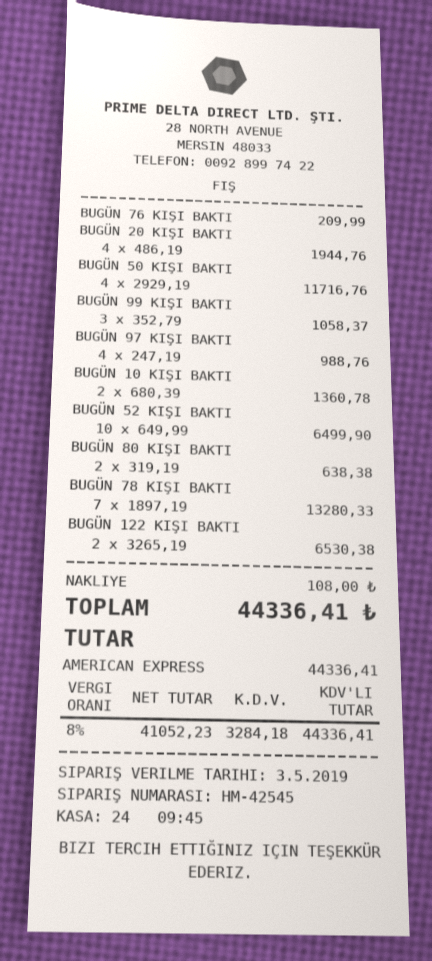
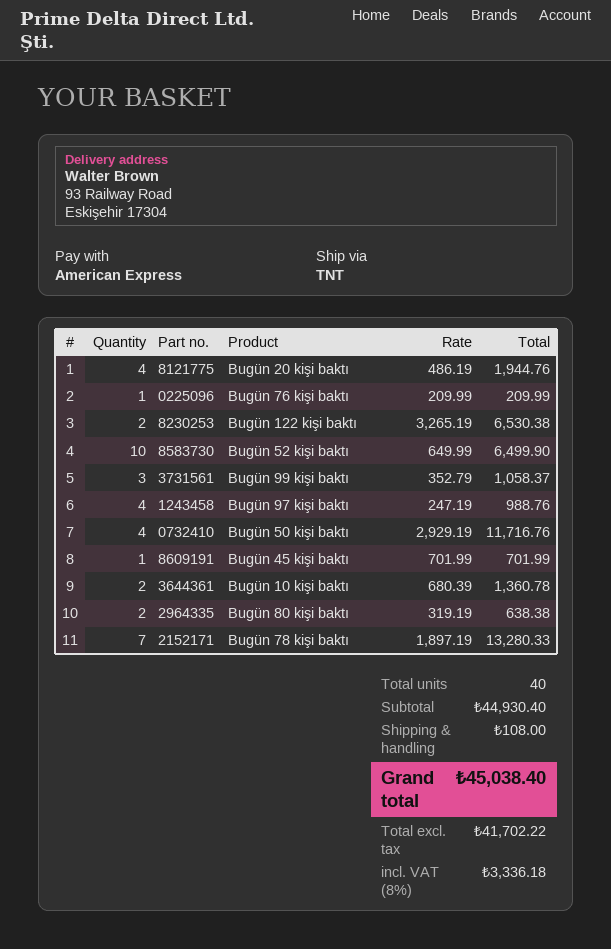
Bugün 45 kişi baktı: none -> 1 x 701.99 = 701.99
net: 41052.23 -> 41702.22
tax: 8% = 3284.18 -> 8% = 3336.18
total: 44336.41 -> 45038.40

